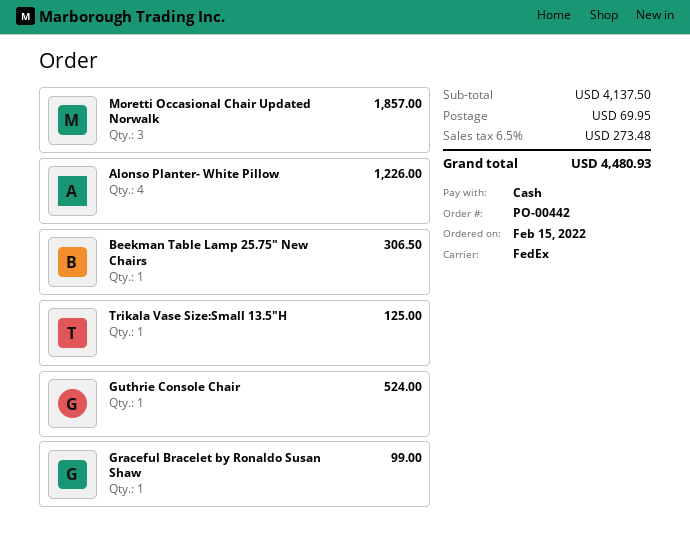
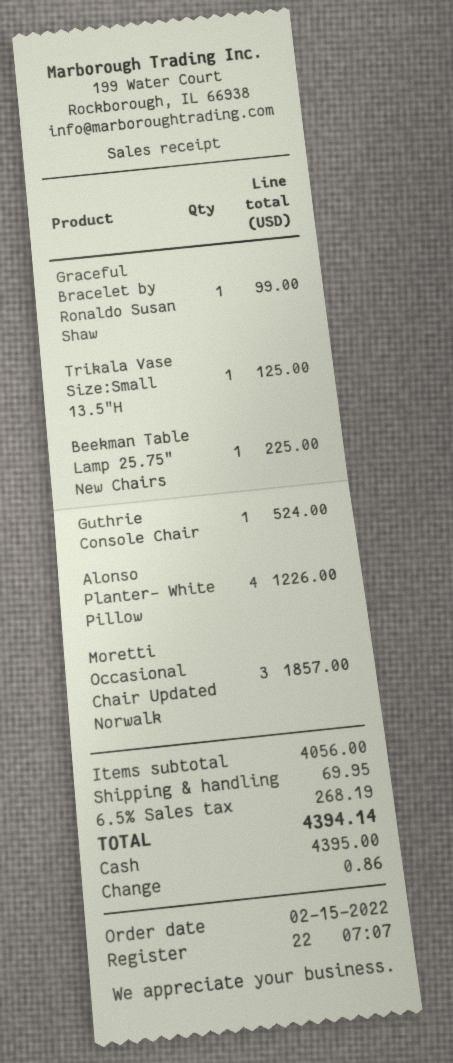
Beekman Table Lamp 25.75" New Chairs: 1 for 306.50 -> 1 for 225.00
subtotal: 4137.50 -> 4056.00
tax: 6.5% = 273.48 -> 6.5% = 268.19
total: 4480.93 -> 4394.14

